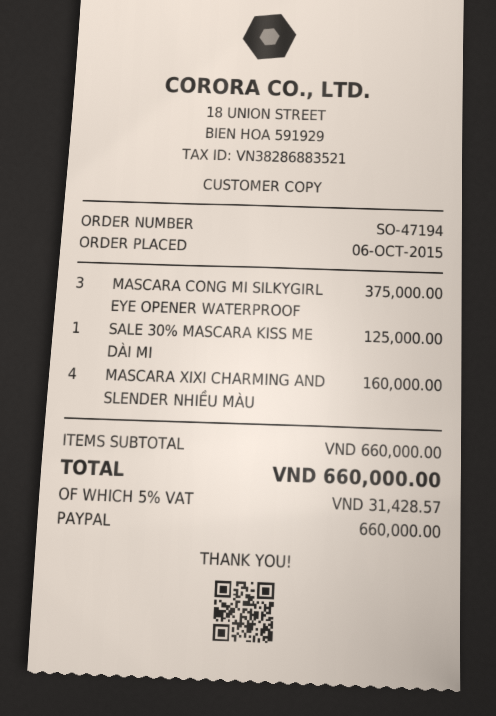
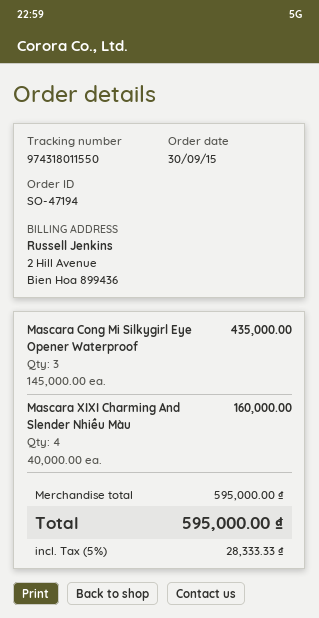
order date: 2015-10-06 -> 2015-09-30
MASCARA CONG MI SILKYGIRL EYE OPENER WATERPROOF: 3 for 375000.00 -> 3 for 435000.00
SALE 30% MASCARA KISS ME DÀI MI: 1 for 125000.00 -> none
subtotal: 660000.00 -> 595000.00
tax: 5% = 31428.57 -> 5% = 28333.33
total: 660000.00 -> 595000.00

